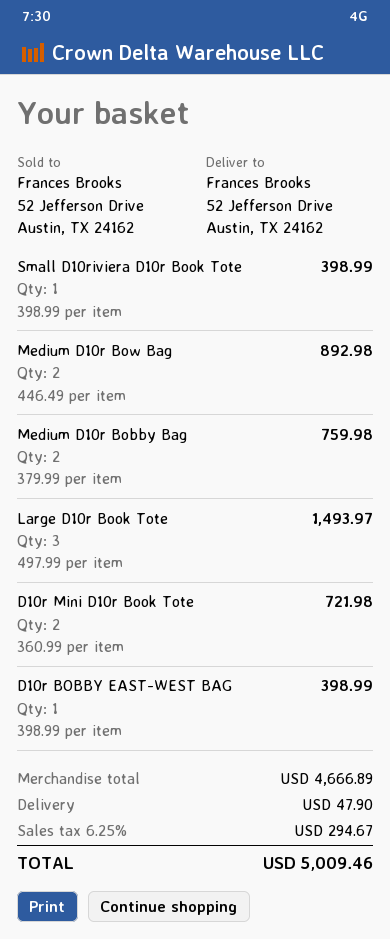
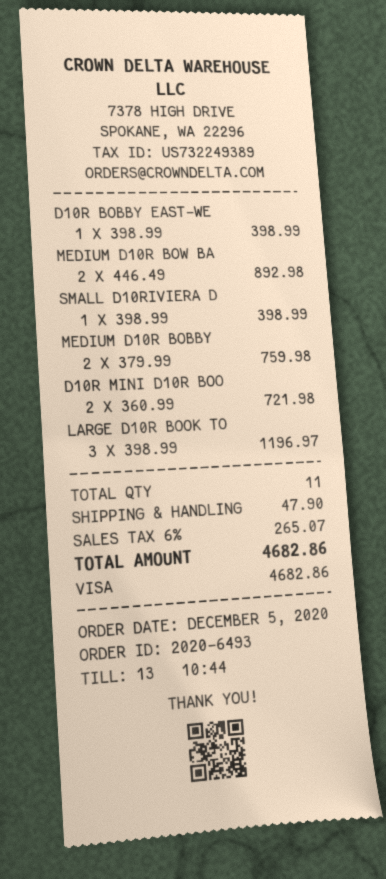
Large D10r Book Tote: 3 x 497.99 = 1493.97 -> 3 x 398.99 = 1196.97
tax: 6.25% = 294.67 -> 6% = 265.07
total: 5009.46 -> 4682.86

